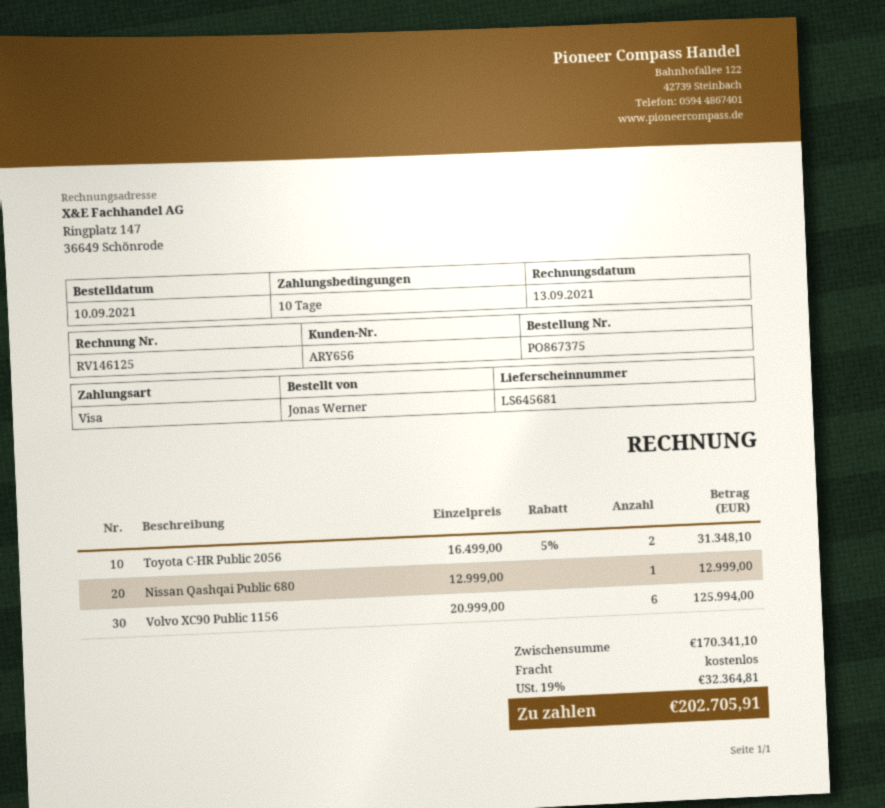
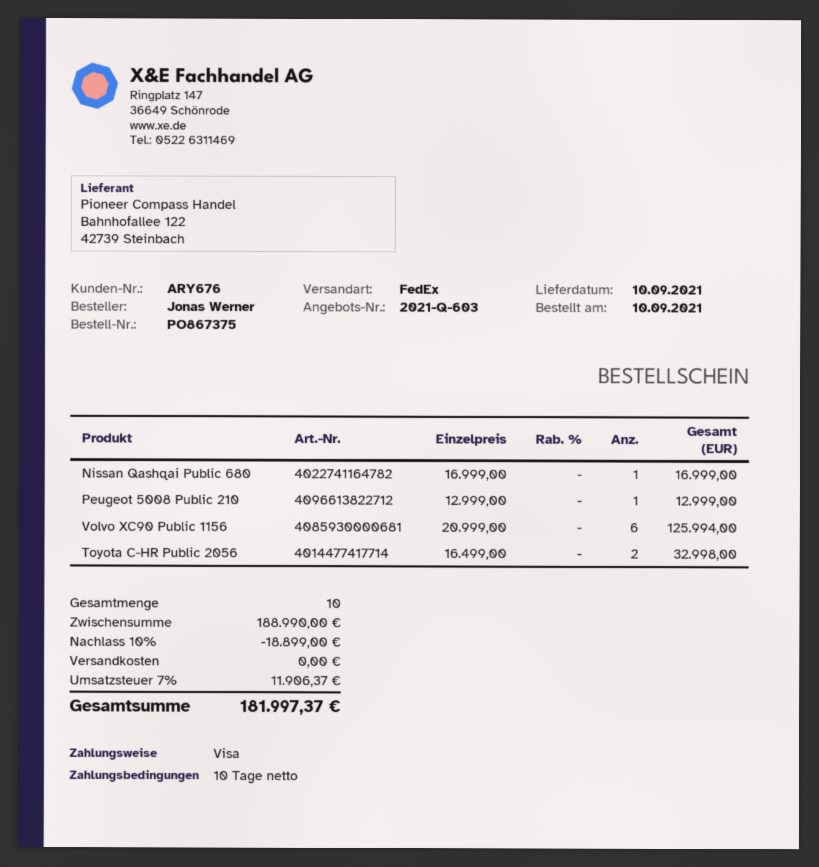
customer number: ARY656 -> ARY676
Toyota C-HR Public 2056: 2 x 16499.00 - 5% = 31348.10 -> 2 x 16499.00 = 32998.00
Nissan Qashqai Public 680: 1 x 12999.00 = 12999.00 -> 1 x 16999.00 = 16999.00
Peugeot 5008 Public 210: none -> 1 x 12999.00 = 12999.00
subtotal: 170341.10 -> 188990.00
discount: none -> 10% = 18899.00
tax: 19% = 32364.81 -> 7% = 11906.37
total: 202705.91 -> 181997.37

